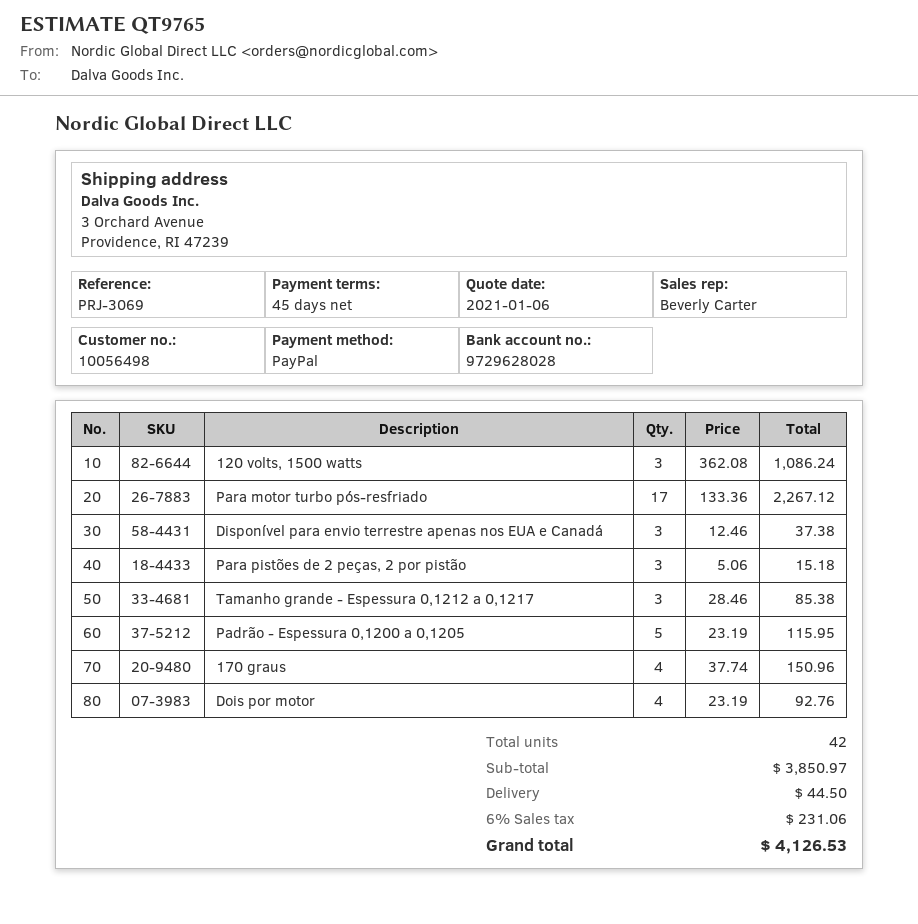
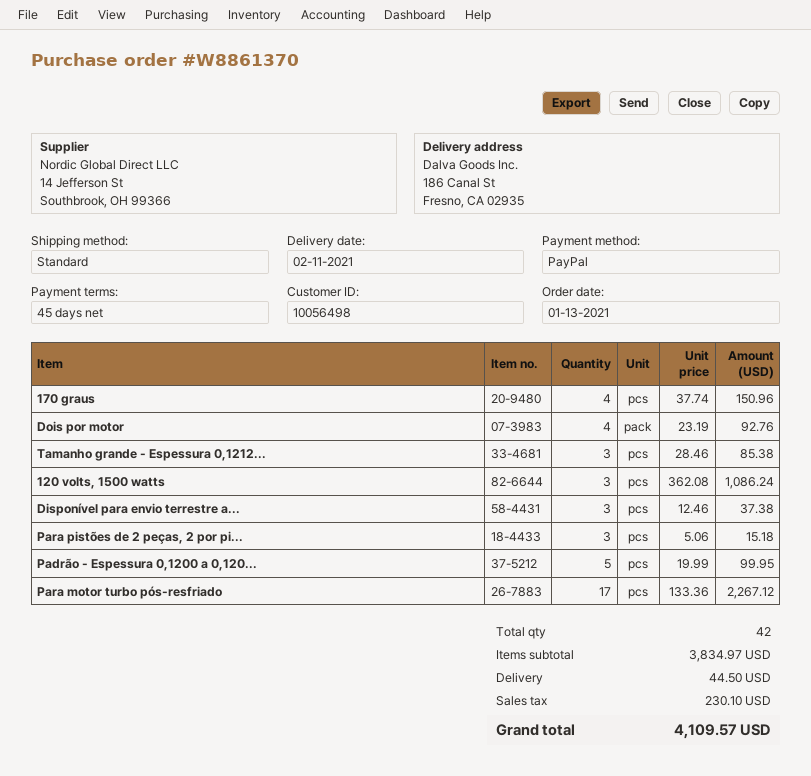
ship to: 3 Orchard Avenue, Providence, RI 47239 -> 186 Canal St, Fresno, CA 02935
Padrão - Espessura 0,1200 a 0,1205: 5 x 23.19 = 115.95 -> 5 x 19.99 = 99.95
subtotal: 3850.97 -> 3834.97
tax: 231.06 -> 230.10
total: 4126.53 -> 4109.57

